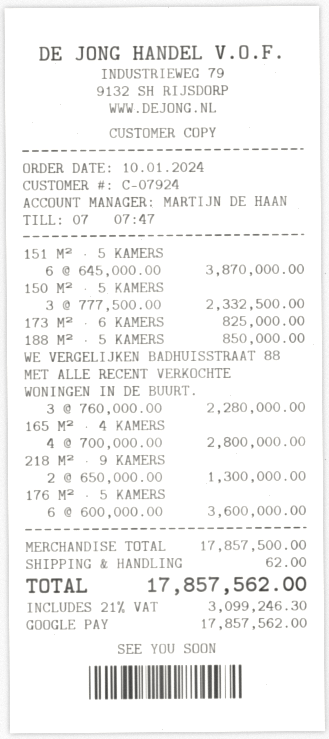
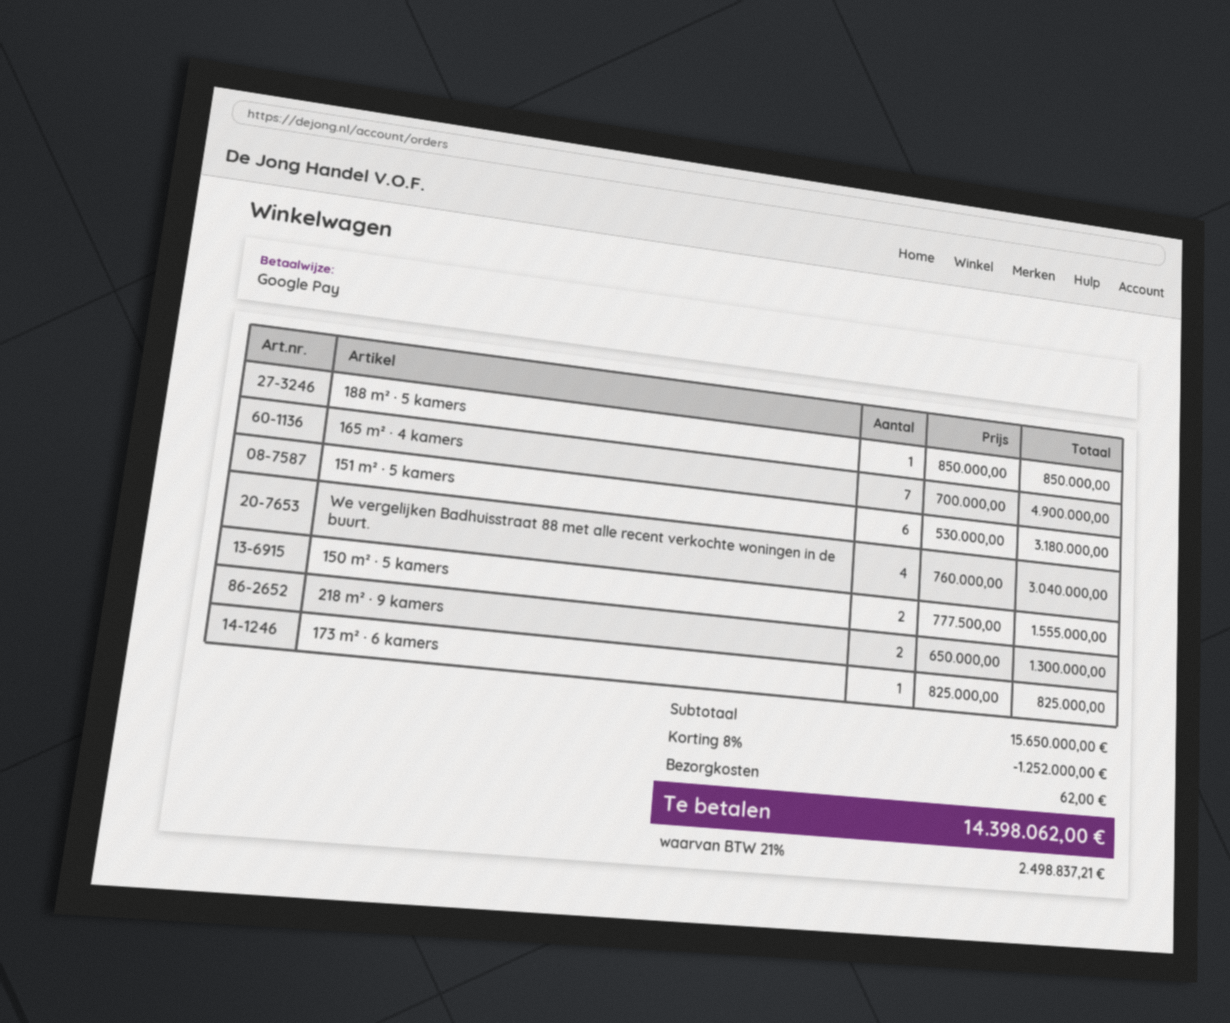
151 M² · 5 KAMERS: 6 x 645000.00 = 3870000.00 -> 6 x 530000.00 = 3180000.00
150 M² · 5 KAMERS: 3 x 777500.00 = 2332500.00 -> 2 x 777500.00 = 1555000.00
WE VERGELIJKEN BADHUISSTRAAT 88 MET ALLE RECENT VERKOCHTE WONINGEN IN DE BUURT.: 3 x 760000.00 = 2280000.00 -> 4 x 760000.00 = 3040000.00
165 M² · 4 KAMERS: 4 x 700000.00 = 2800000.00 -> 7 x 700000.00 = 4900000.00
176 M² · 5 KAMERS: 6 x 600000.00 = 3600000.00 -> none
subtotal: 17857500.00 -> 15650000.00
discount: none -> 8% = 1252000.00
tax: 21% = 3099246.30 -> 21% = 2498837.21
total: 17857562.00 -> 14398062.00

